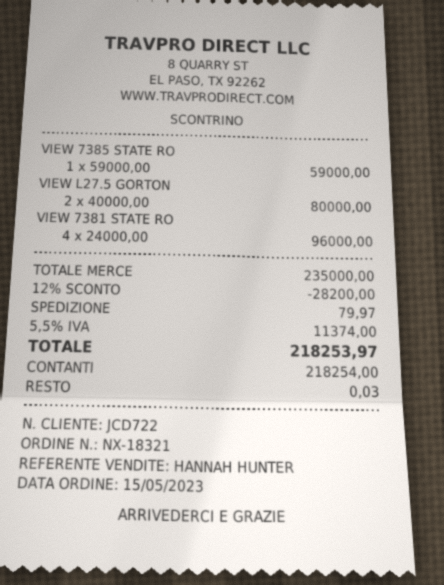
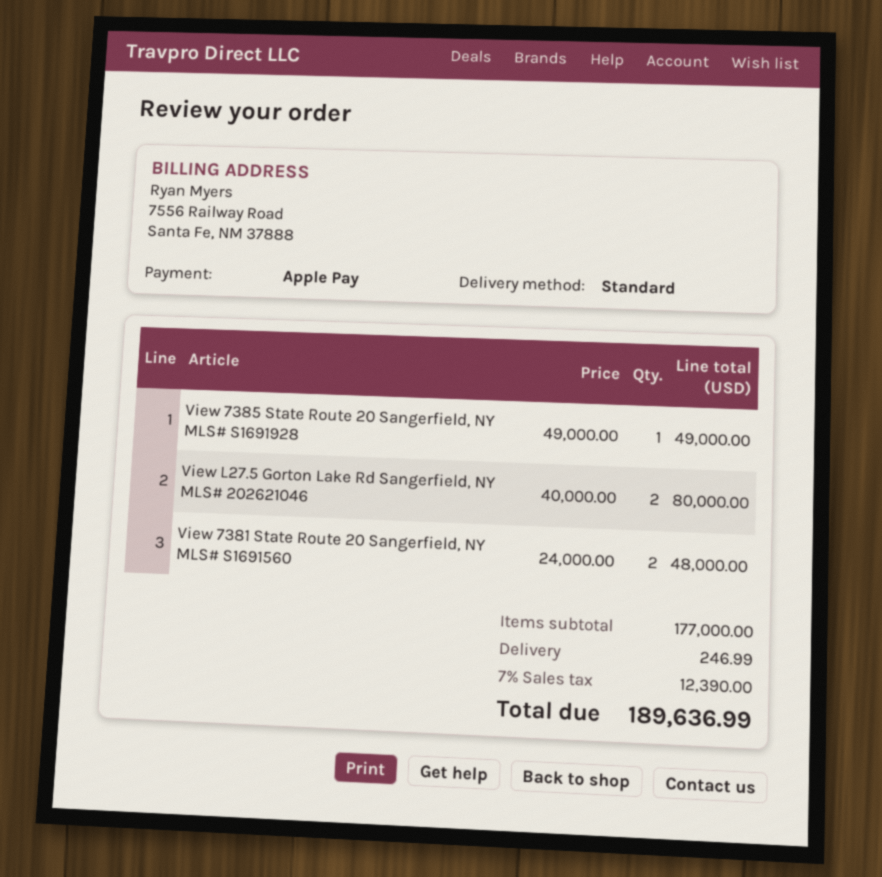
payment method: cash -> Apple Pay
VIEW 7385 STATE RO: 1 x 59000.00 = 59000.00 -> 1 x 49000.00 = 49000.00
VIEW 7381 STATE RO: 4 x 24000.00 = 96000.00 -> 2 x 24000.00 = 48000.00
subtotal: 235000.00 -> 177000.00
discount: 12% = 28200.00 -> none
shipping: 79.97 -> 246.99
tax: 5.5% = 11374.00 -> 7% = 12390.00
total: 218253.97 -> 189636.99

